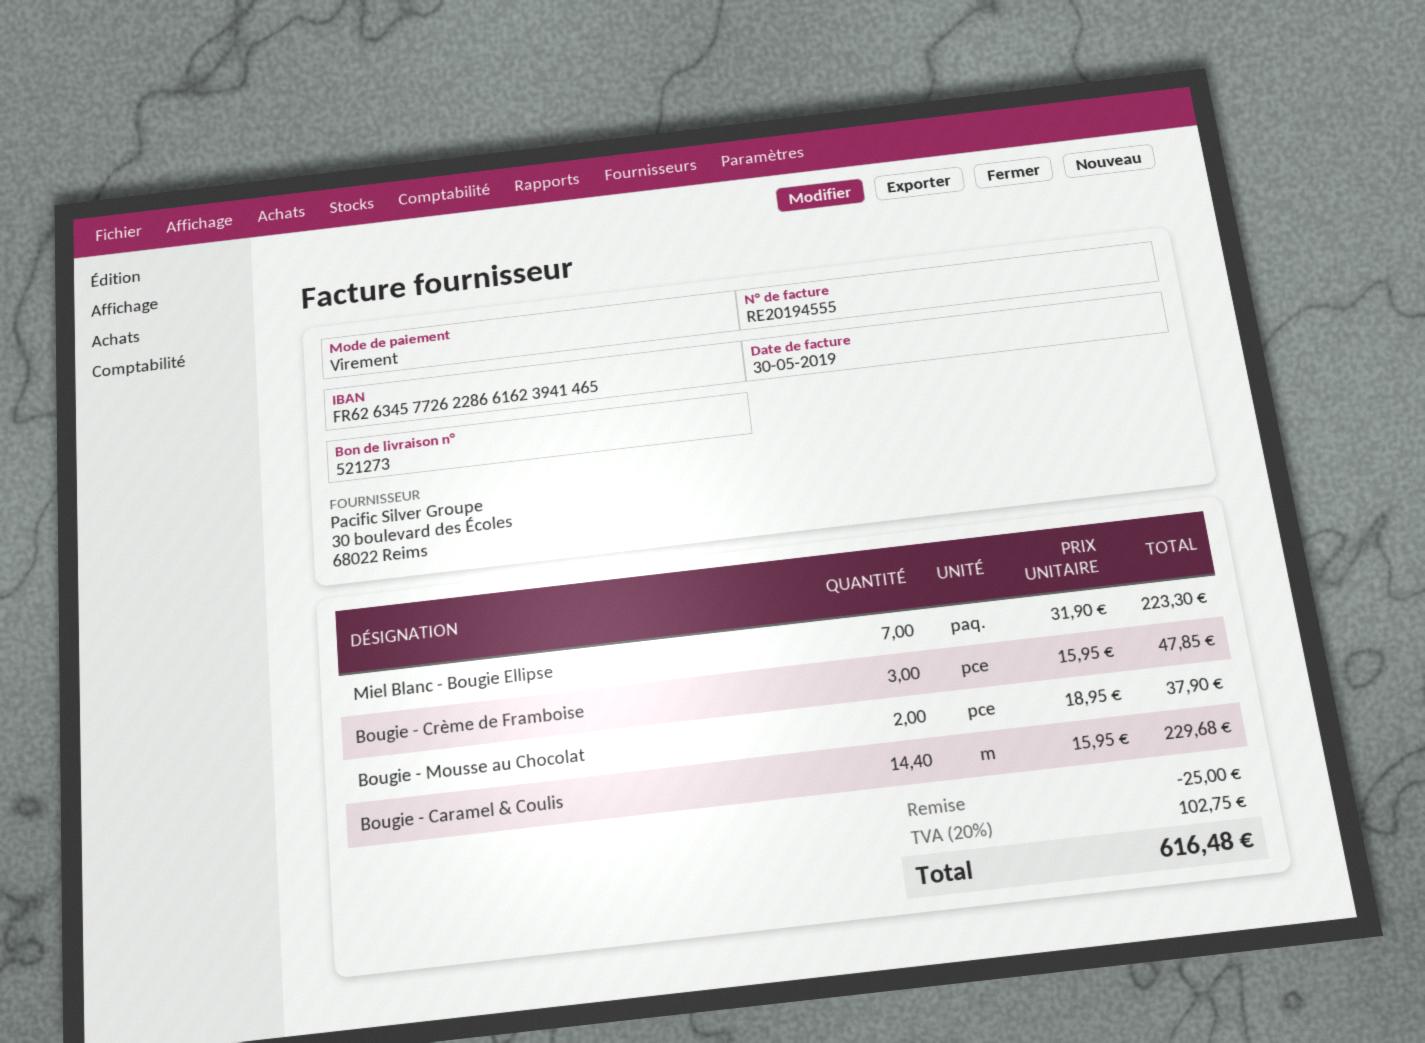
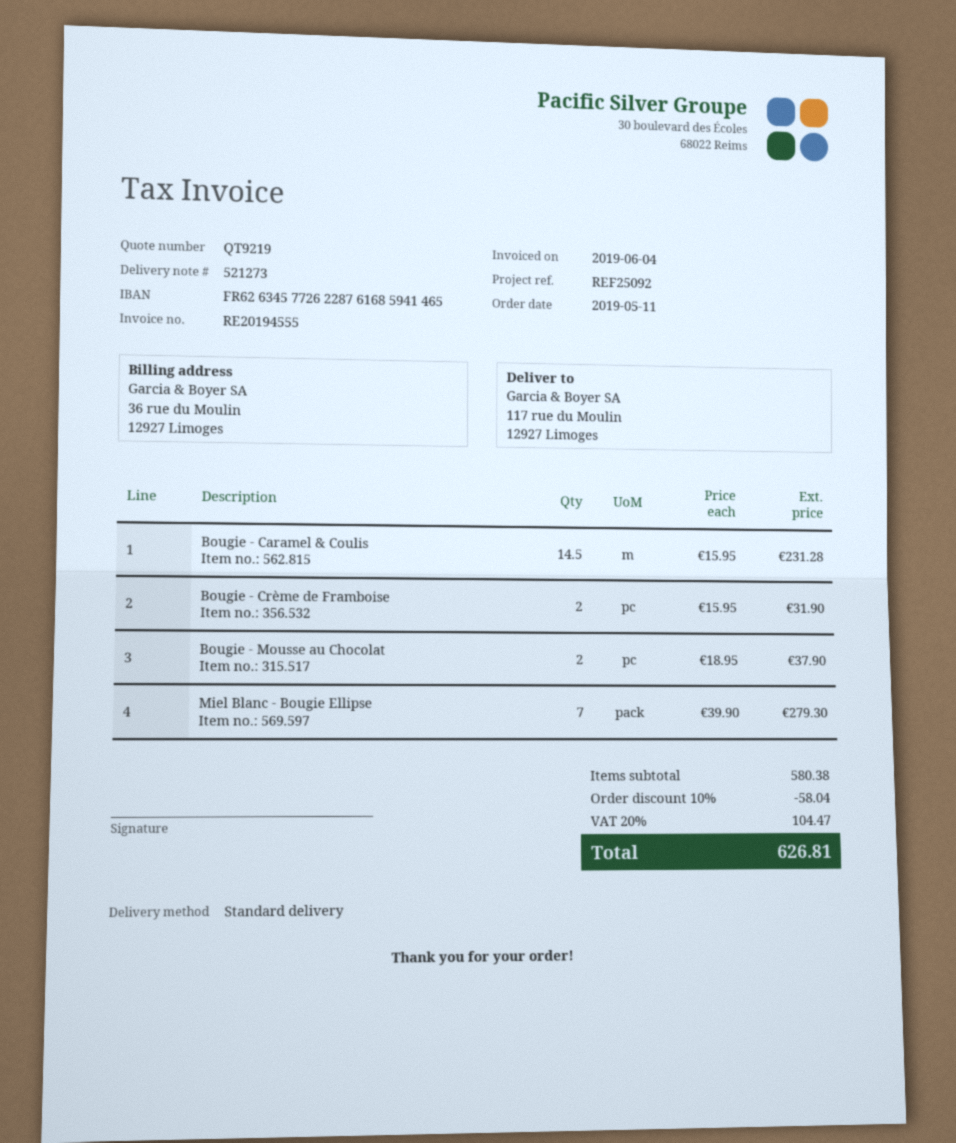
invoice date: 2019-05-30 -> 2019-06-04
bank account: FR6263457726228661623941465 -> FR6263457726228761685941465
Miel Blanc - Bougie Ellipse: 7 x 31.90 = 223.30 -> 7 x 39.90 = 279.30
Bougie - Crème de Framboise: 3 x 15.95 = 47.85 -> 2 x 15.95 = 31.90
Bougie - Caramel & Coulis: 14.4 x 15.95 = 229.68 -> 14.5 x 15.95 = 231.28
discount: 25.00 -> 58.04
tax: 20% = 102.75 -> 20% = 104.47
total: 616.48 -> 626.81

